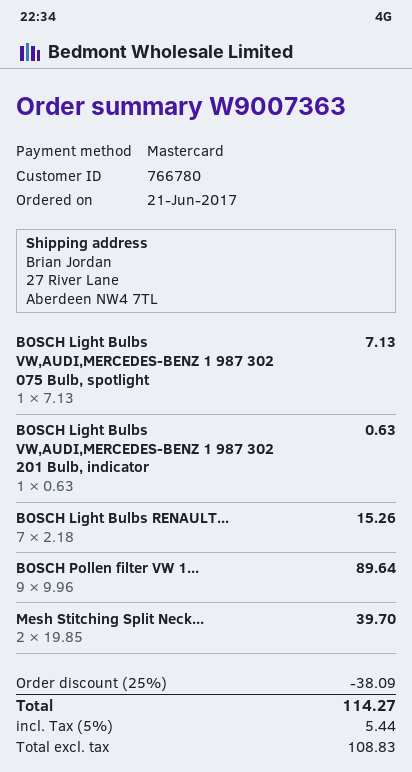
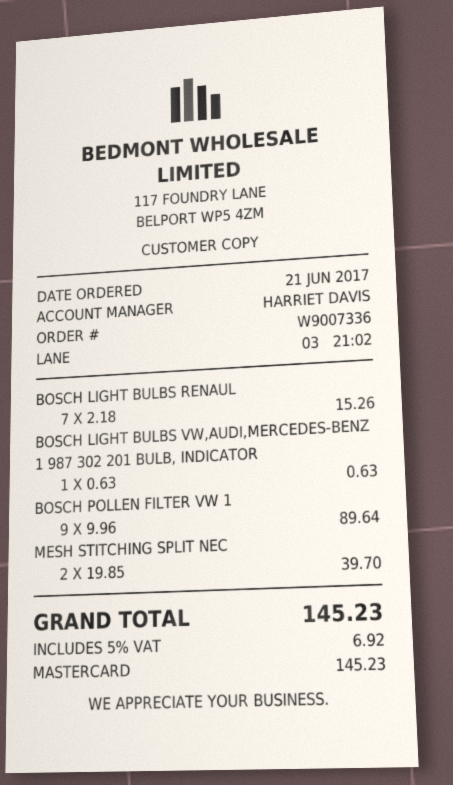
order number: W9007363 -> W9007336
BOSCH Light Bulbs VW,AUDI,MERCEDES-BENZ 1 987 302 075 Bulb, spotlight: 1 x 7.13 = 7.13 -> none
discount: 25% = 38.09 -> none
tax: 5% = 5.44 -> 5% = 6.92
total: 114.27 -> 145.23

